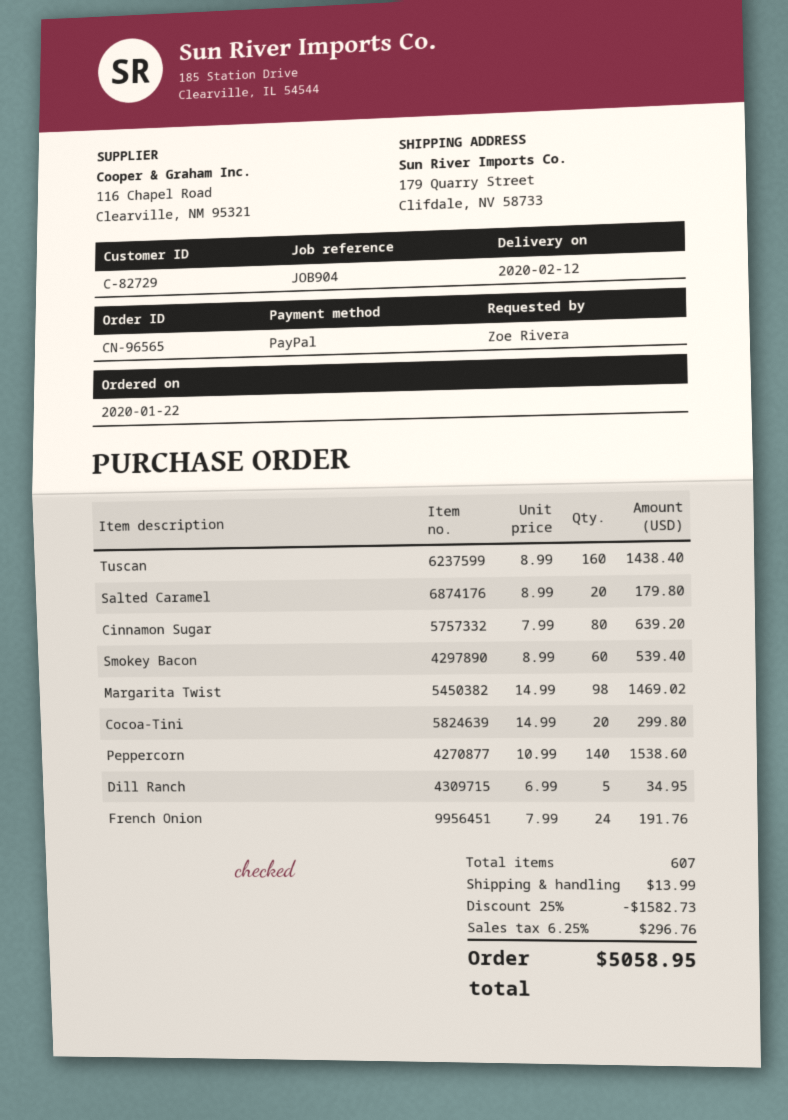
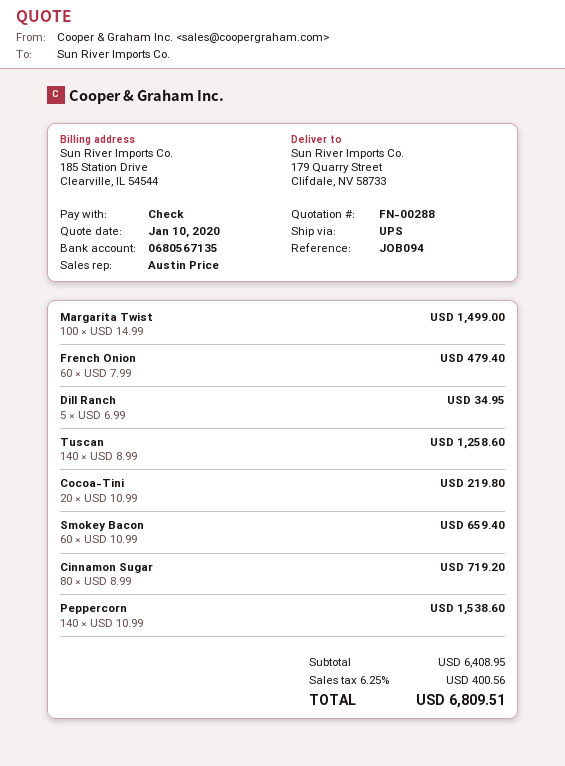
reference: JOB904 -> JOB094
payment method: PayPal -> cheque
Tuscan: 160 x 8.99 = 1438.40 -> 140 x 8.99 = 1258.60
Salted Caramel: 20 x 8.99 = 179.80 -> none
Cinnamon Sugar: 80 x 7.99 = 639.20 -> 80 x 8.99 = 719.20
Smokey Bacon: 60 x 8.99 = 539.40 -> 60 x 10.99 = 659.40
Margarita Twist: 98 x 14.99 = 1469.02 -> 100 x 14.99 = 1499.00
Cocoa-Tini: 20 x 14.99 = 299.80 -> 20 x 10.99 = 219.80
French Onion: 24 x 7.99 = 191.76 -> 60 x 7.99 = 479.40
discount: 25% = 1582.73 -> none
shipping: 13.99 -> none
tax: 6.25% = 296.76 -> 6.25% = 400.56
total: 5058.95 -> 6809.51

